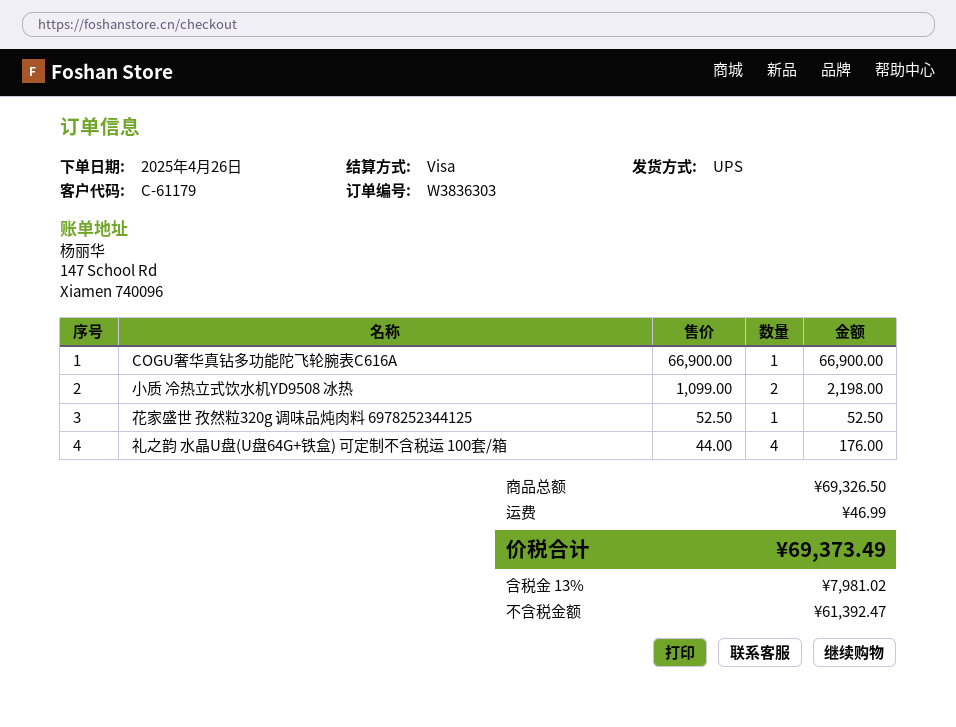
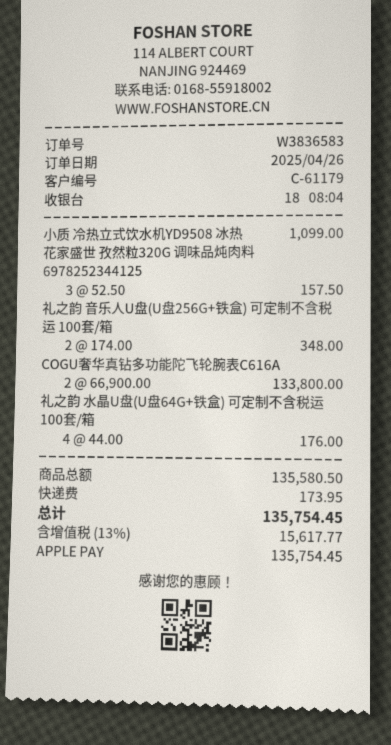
order number: W3836303 -> W3836583
payment method: Visa -> Apple Pay
COGU奢华真钻多功能陀飞轮腕表C616A: 1 x 66900.00 = 66900.00 -> 2 x 66900.00 = 133800.00
小质 冷热立式饮水机YD9508 冰热: 2 x 1099.00 = 2198.00 -> 1 x 1099.00 = 1099.00
花家盛世 孜然粒320g 调味品炖肉料 6978252344125: 1 x 52.50 = 52.50 -> 3 x 52.50 = 157.50
礼之韵 音乐人U盘(U盘256G+铁盒) 可定制不含税运 100套/箱: none -> 2 x 174.00 = 348.00
subtotal: 69326.50 -> 135580.50
shipping: 46.99 -> 173.95
tax: 13% = 7981.02 -> 13% = 15617.77
total: 69373.49 -> 135754.45

